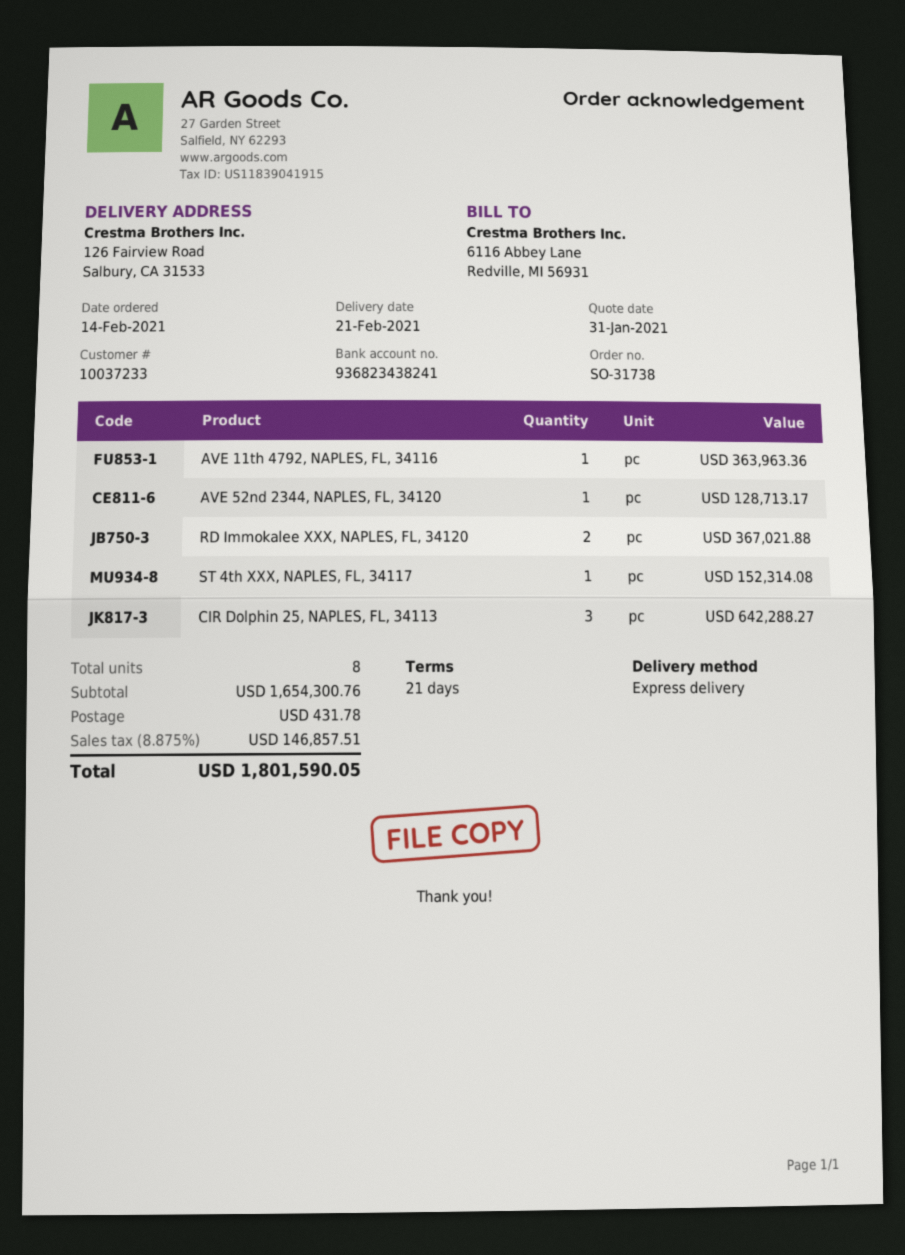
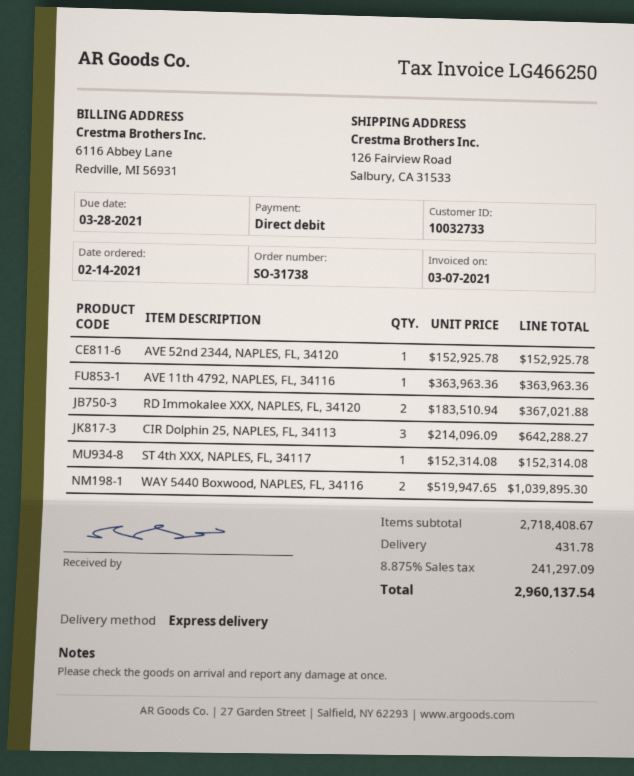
customer number: 10037233 -> 10032733
AVE 52nd 2344, NAPLES, FL, 34120: 1 for 128713.17 -> 1 for 152925.78
WAY 5440 Boxwood, NAPLES, FL, 34116: none -> 2 for 1039895.30
subtotal: 1654300.76 -> 2718408.67
tax: 8.875% = 146857.51 -> 8.875% = 241297.09
total: 1801590.05 -> 2960137.54

